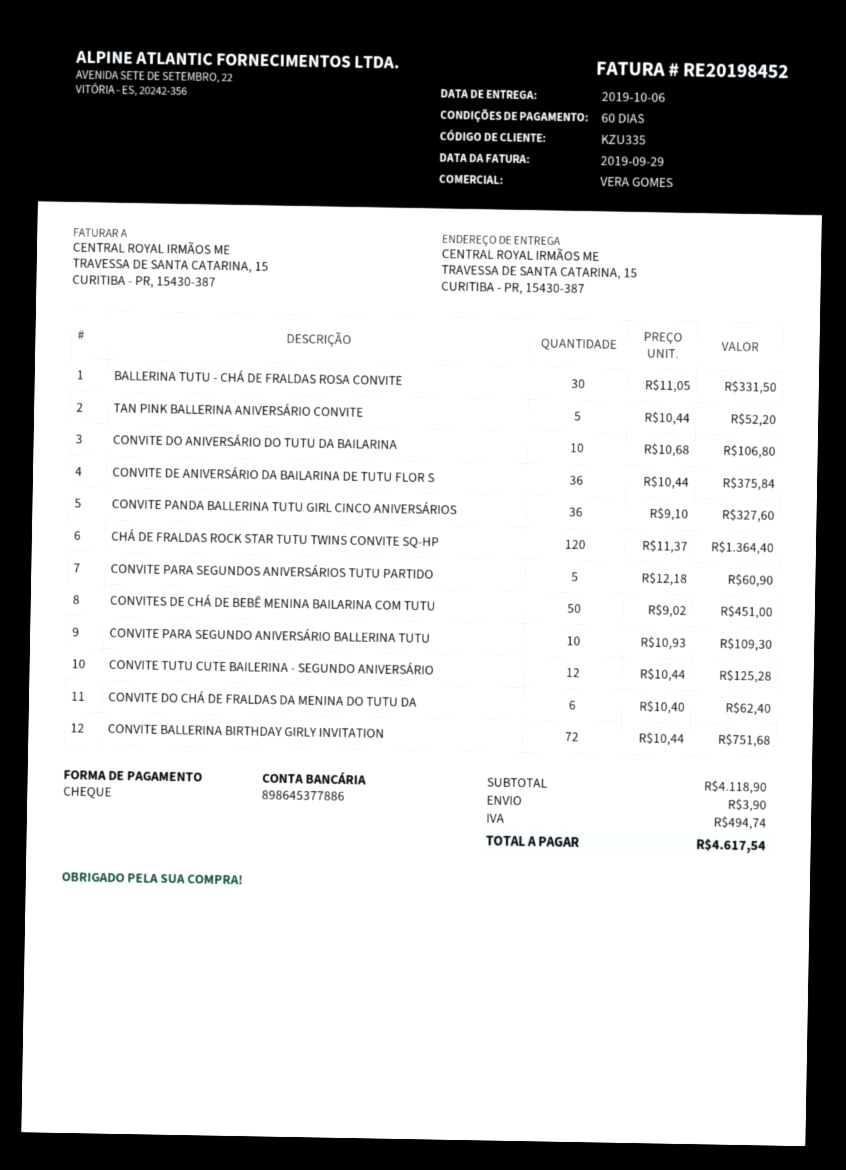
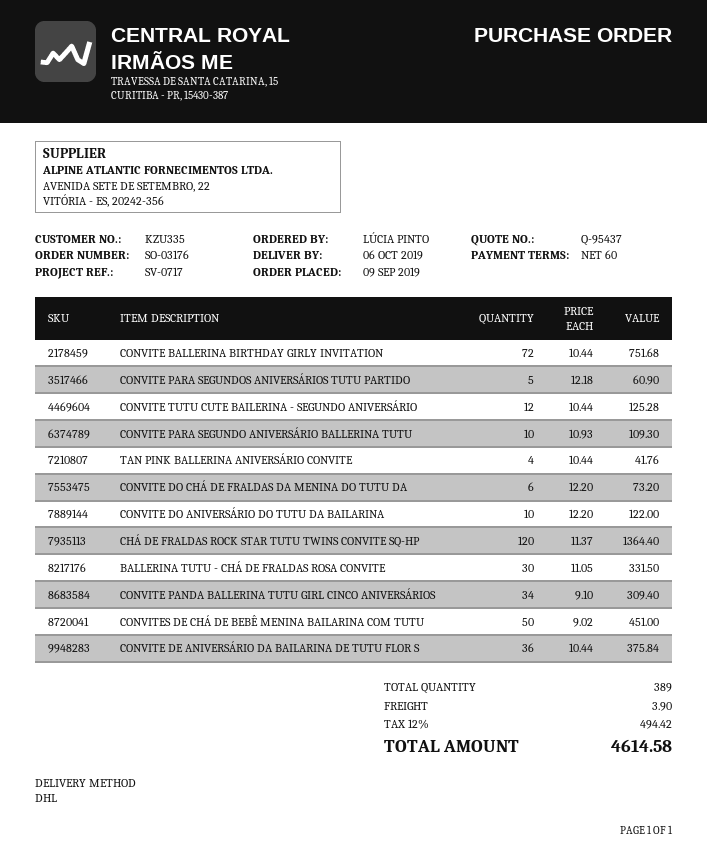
TAN PINK BALLERINA ANIVERSÁRIO CONVITE: 5 x 10.44 = 52.20 -> 4 x 10.44 = 41.76
CONVITE DO ANIVERSÁRIO DO TUTU DA BAILARINA: 10 x 10.68 = 106.80 -> 10 x 12.20 = 122.00
CONVITE PANDA BALLERINA TUTU GIRL CINCO ANIVERSÁRIOS: 36 x 9.10 = 327.60 -> 34 x 9.10 = 309.40
CONVITE DO CHÁ DE FRALDAS DA MENINA DO TUTU DA: 6 x 10.40 = 62.40 -> 6 x 12.20 = 73.20
tax: 494.74 -> 494.42
total: 4617.54 -> 4614.58

